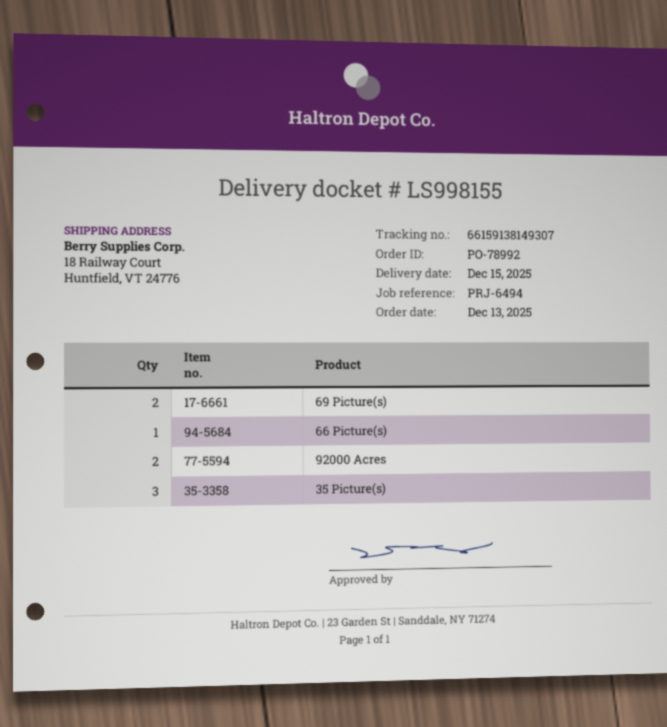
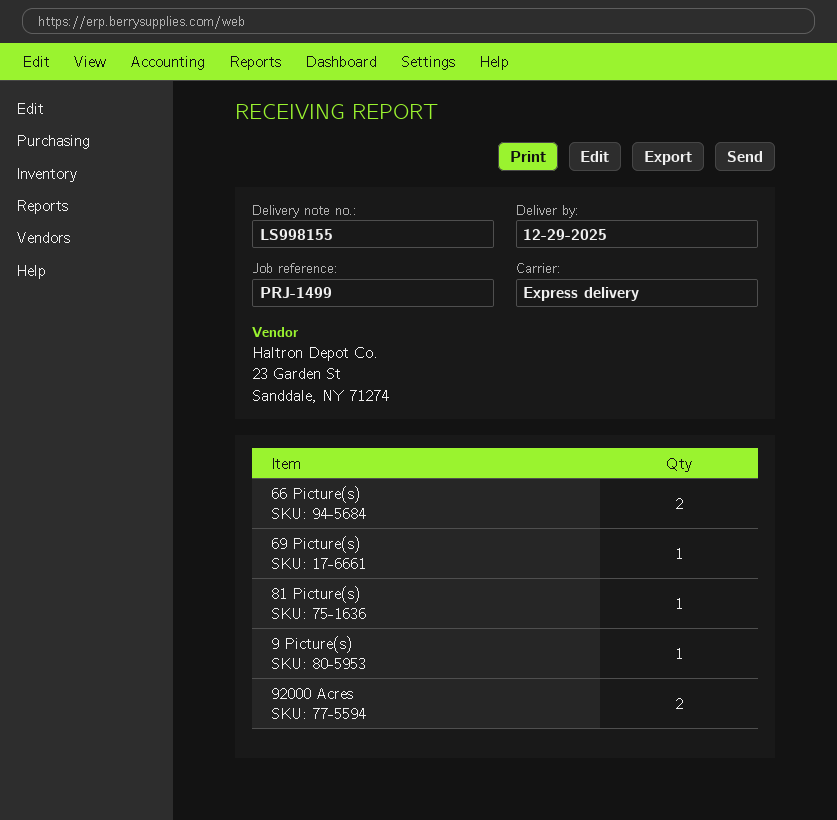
delivery date: 2025-12-15 -> 2025-12-29
reference: PRJ-6494 -> PRJ-1499
69 Picture(s): 2 -> 1
66 Picture(s): 1 -> 2
35 Picture(s): 3 -> none
81 Picture(s): none -> 1
9 Picture(s): none -> 1

